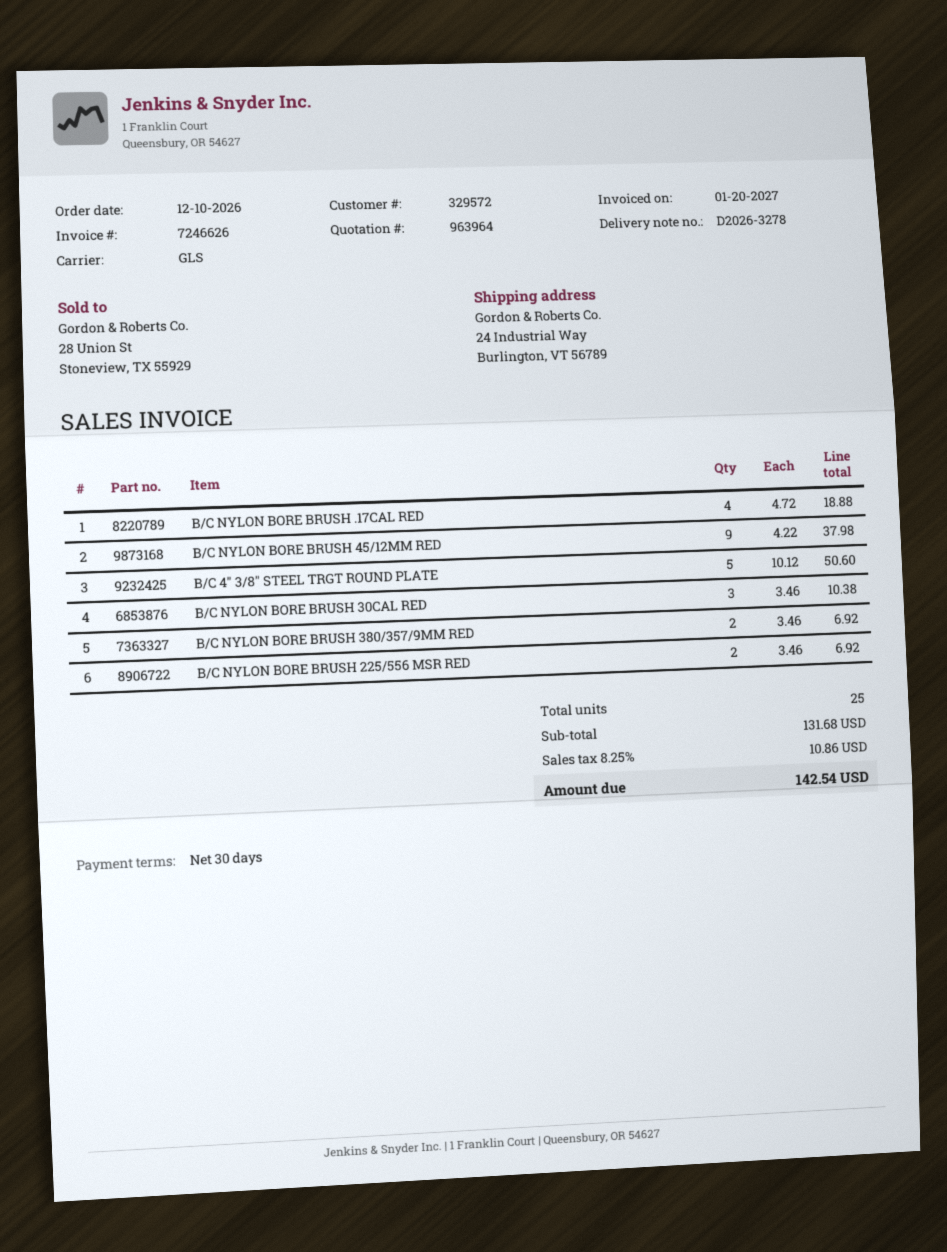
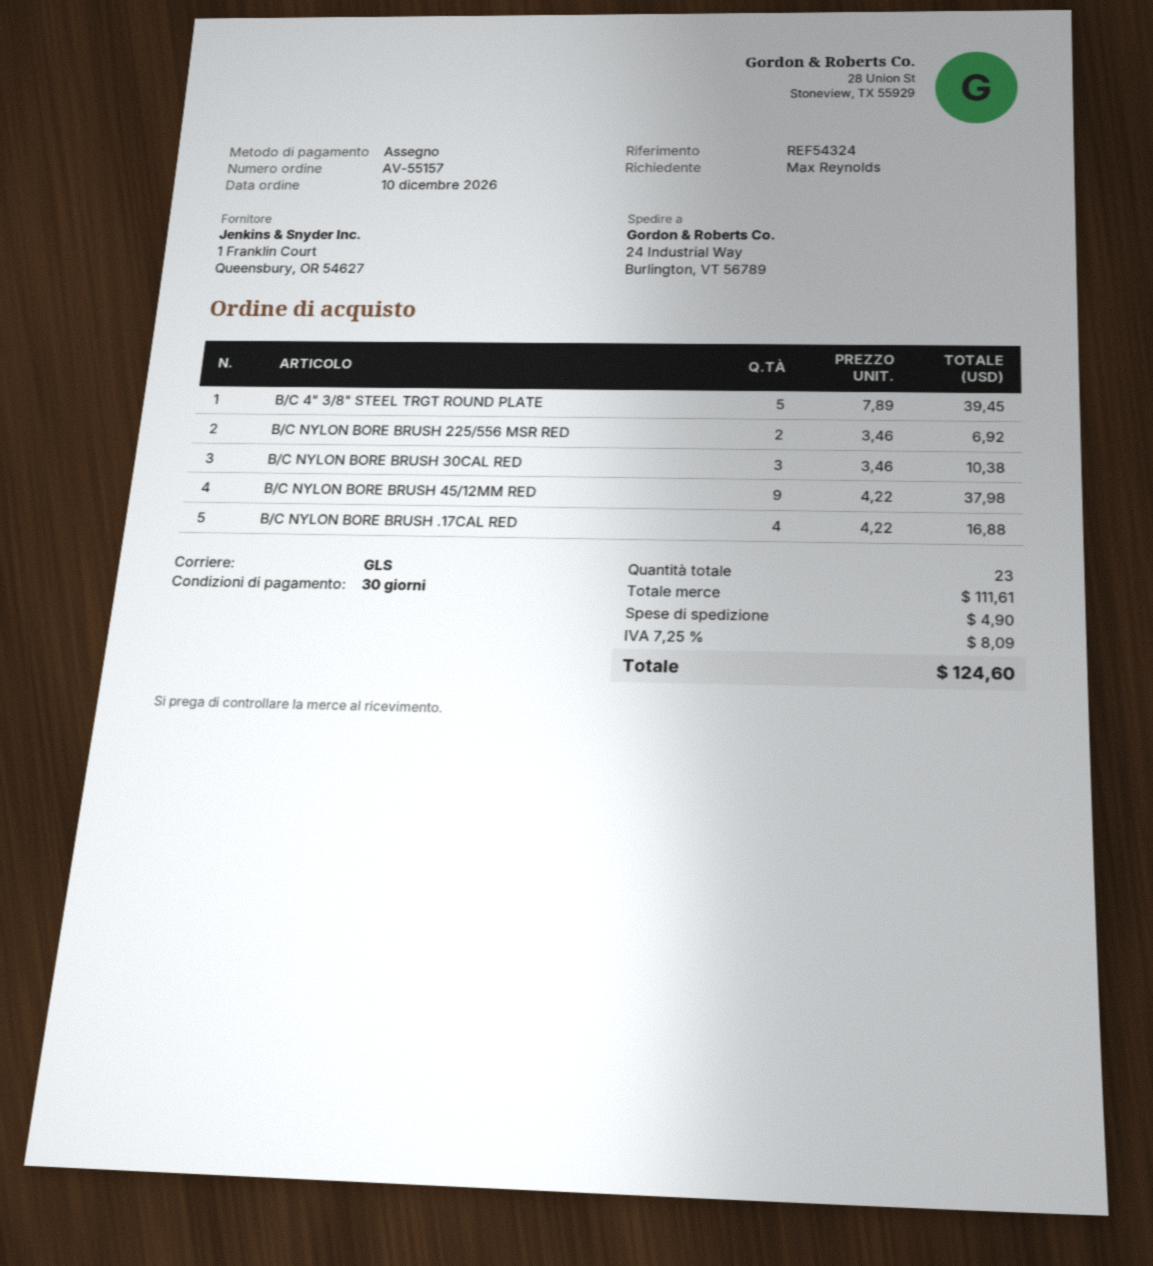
B/C NYLON BORE BRUSH .17CAL RED: 4 x 4.72 = 18.88 -> 4 x 4.22 = 16.88
B/C 4" 3/8" STEEL TRGT ROUND PLATE: 5 x 10.12 = 50.60 -> 5 x 7.89 = 39.45
B/C NYLON BORE BRUSH 380/357/9MM RED: 2 x 3.46 = 6.92 -> none
total quantity: 25 -> 23
subtotal: 131.68 -> 111.61
shipping: none -> 4.90
tax: 8.25% = 10.86 -> 7.25% = 8.09
total: 142.54 -> 124.60

